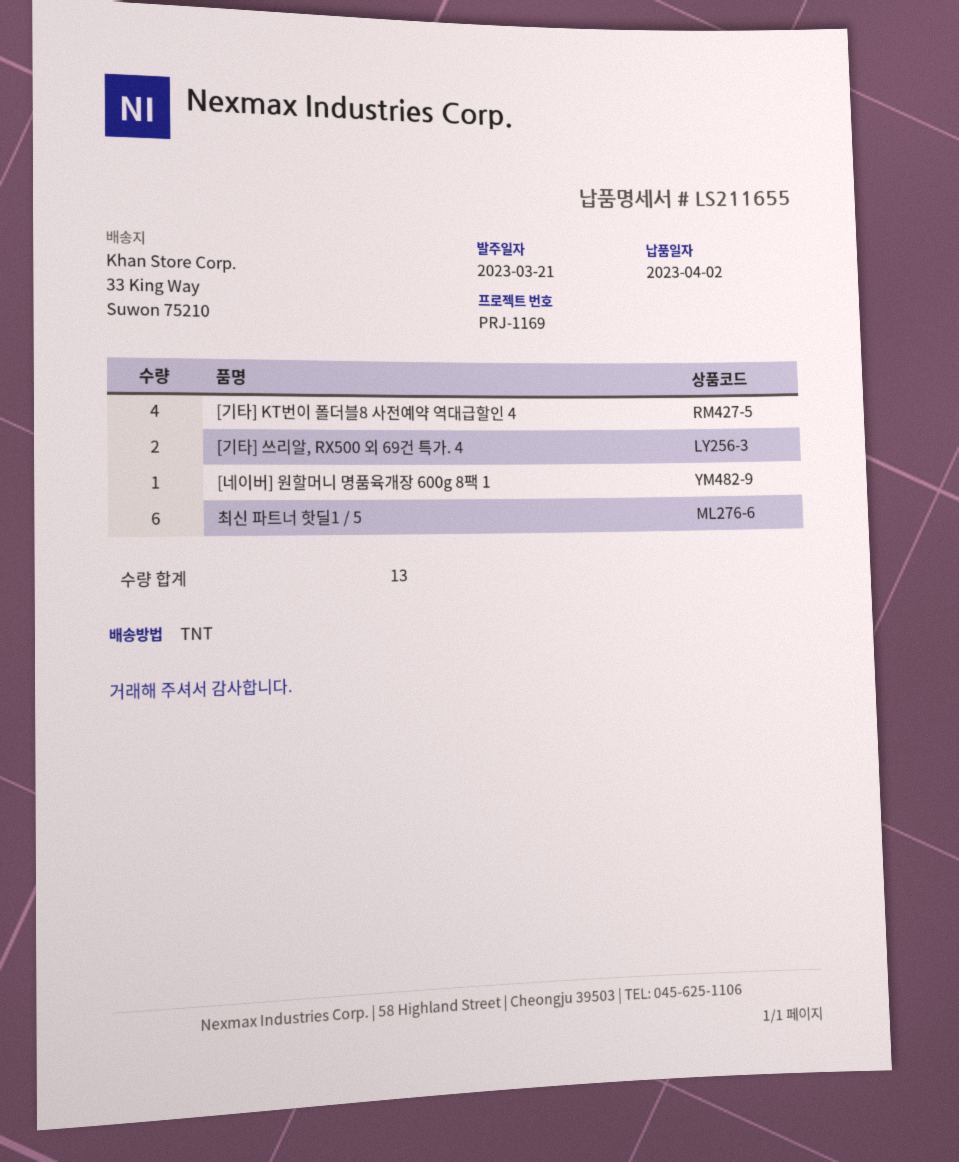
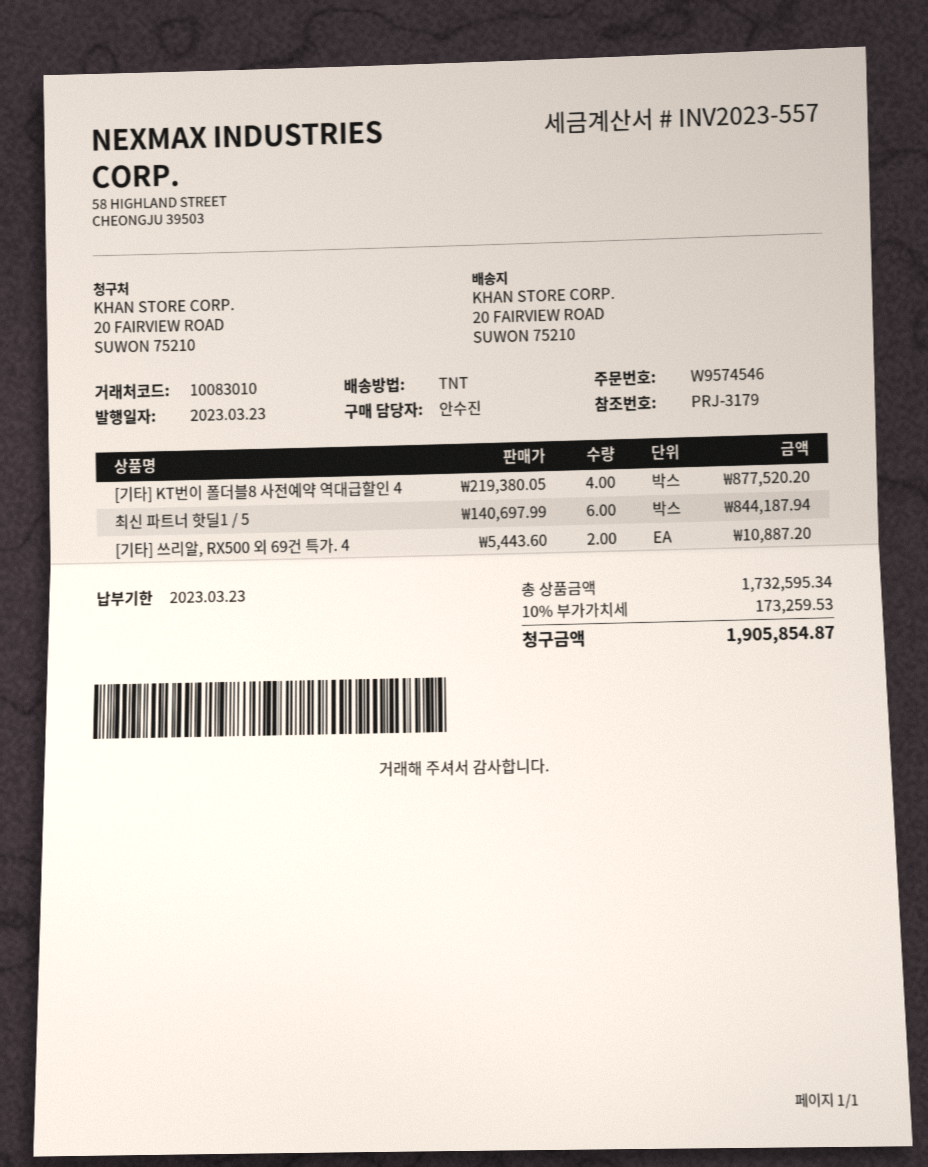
reference: PRJ-1169 -> PRJ-3179
ship to: 33 King Way, Suwon 75210 -> 20 FAIRVIEW ROAD, SUWON 75210
[네이버] 원할머니 명품육개장 600g 8팩 1: 1 -> none

